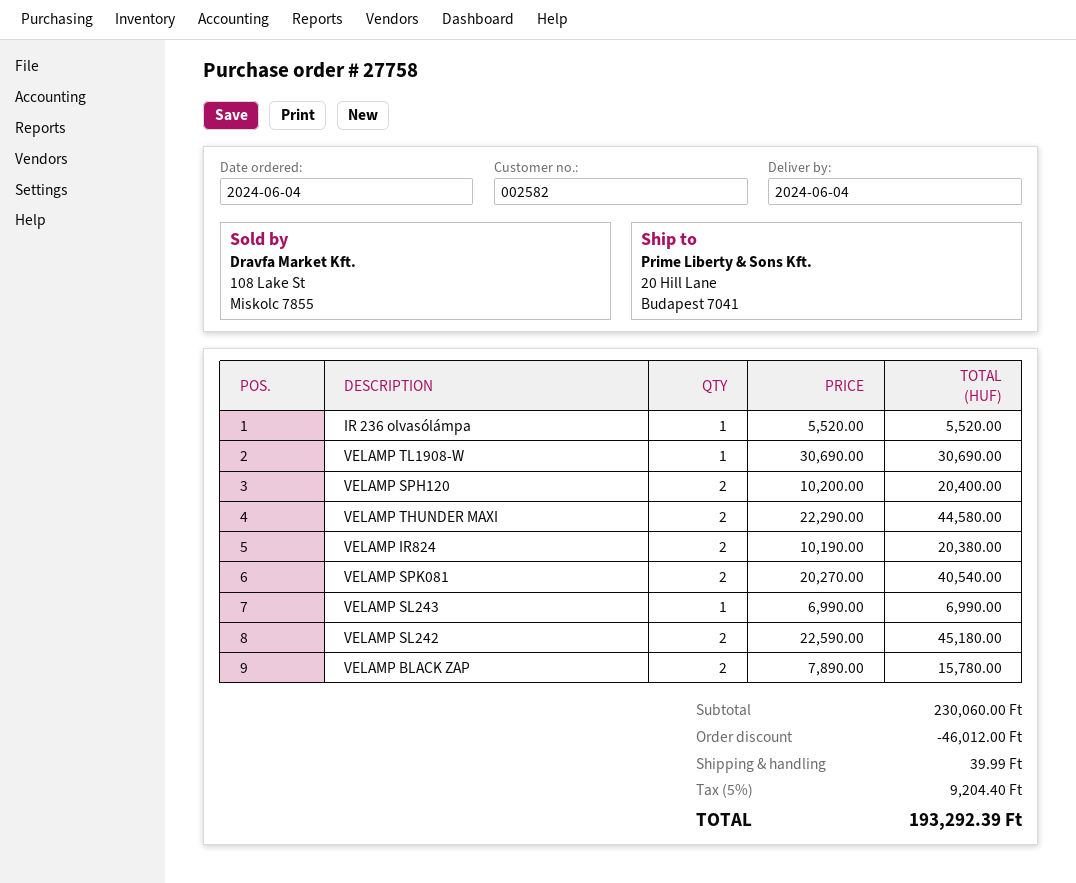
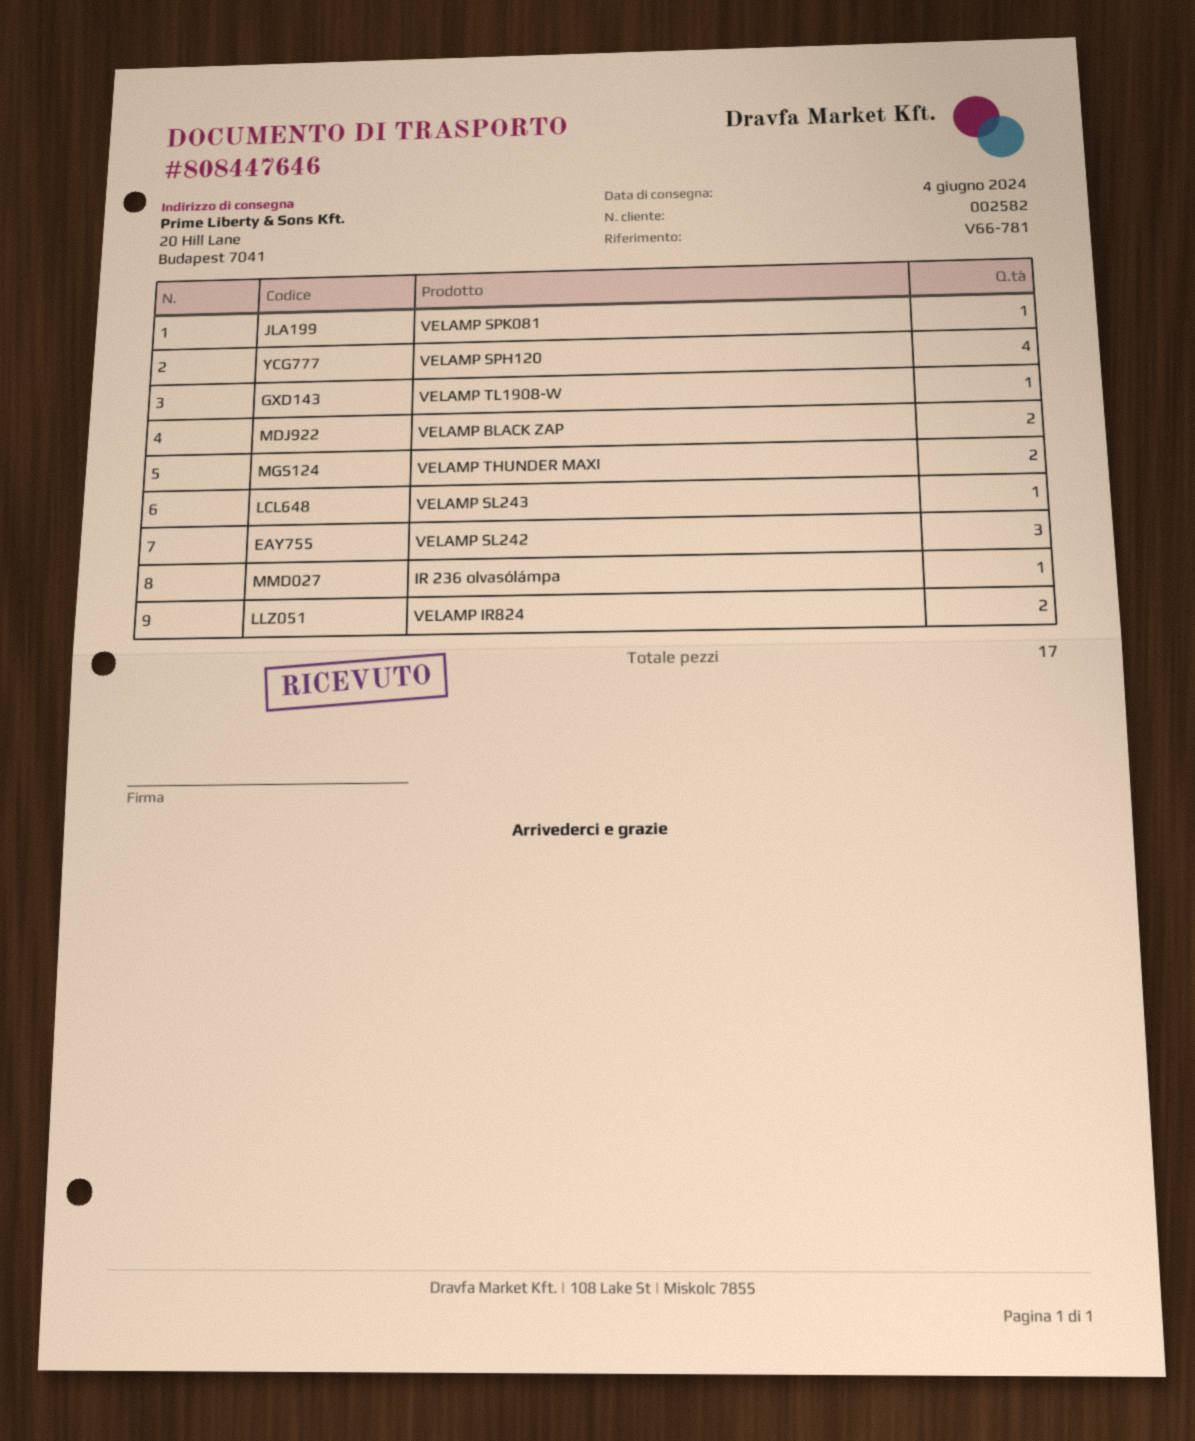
VELAMP SPH120: 2 -> 4
VELAMP SPK081: 2 -> 1
VELAMP SL242: 2 -> 3

